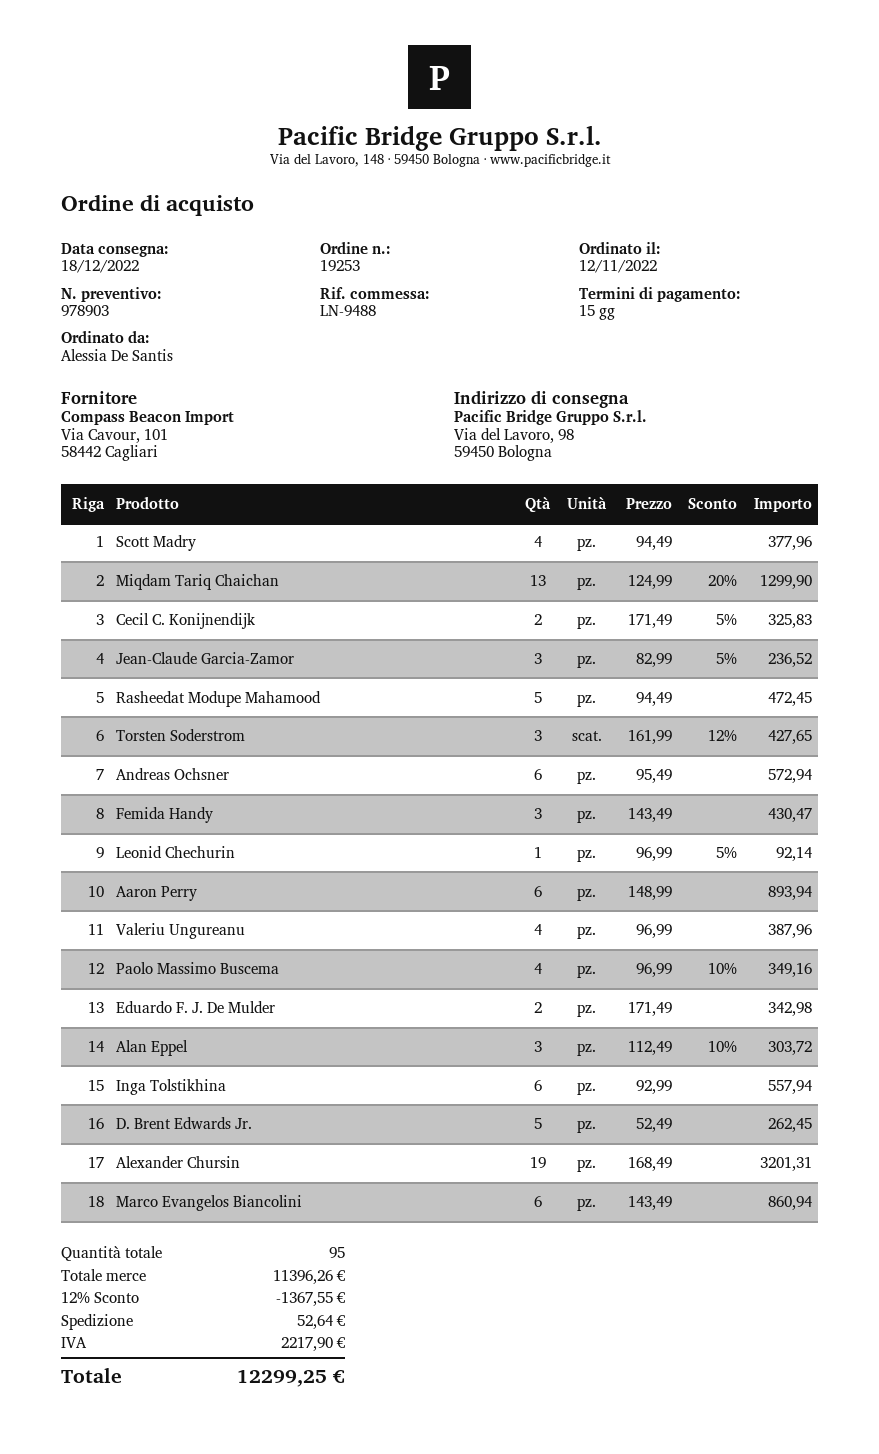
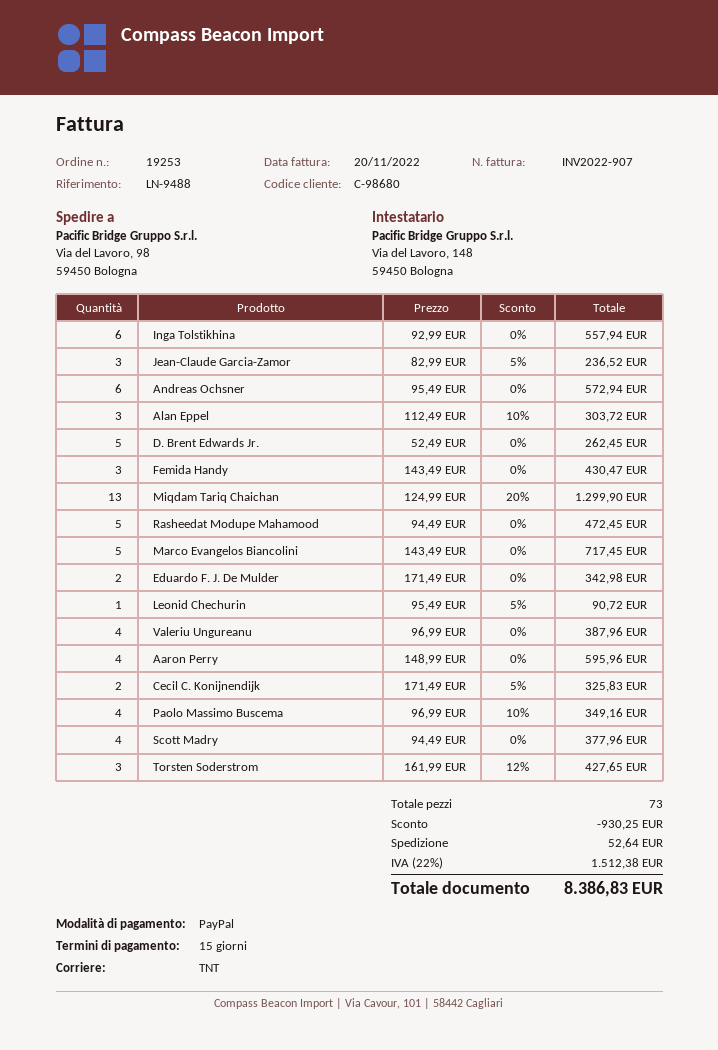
Leonid Chechurin: 1 x 96.99 - 5% = 92.14 -> 1 x 95.49 - 5% = 90.72
Aaron Perry: 6 x 148.99 = 893.94 -> 4 x 148.99 = 595.96
Alexander Chursin: 19 x 168.49 = 3201.31 -> none
Marco Evangelos Biancolini: 6 x 143.49 = 860.94 -> 5 x 143.49 = 717.45
total quantity: 95 -> 73
discount: 1367.55 -> 930.25
tax: 2217.90 -> 1512.38
total: 12299.25 -> 8386.83

